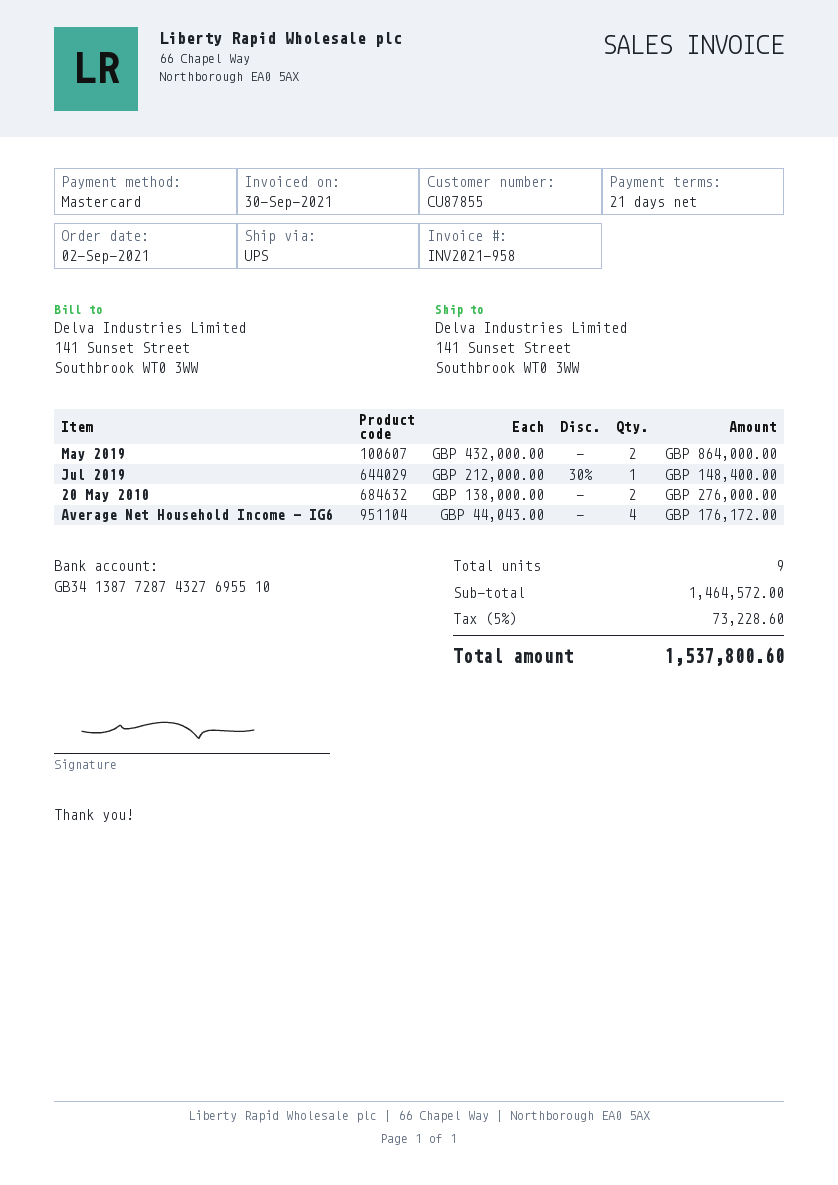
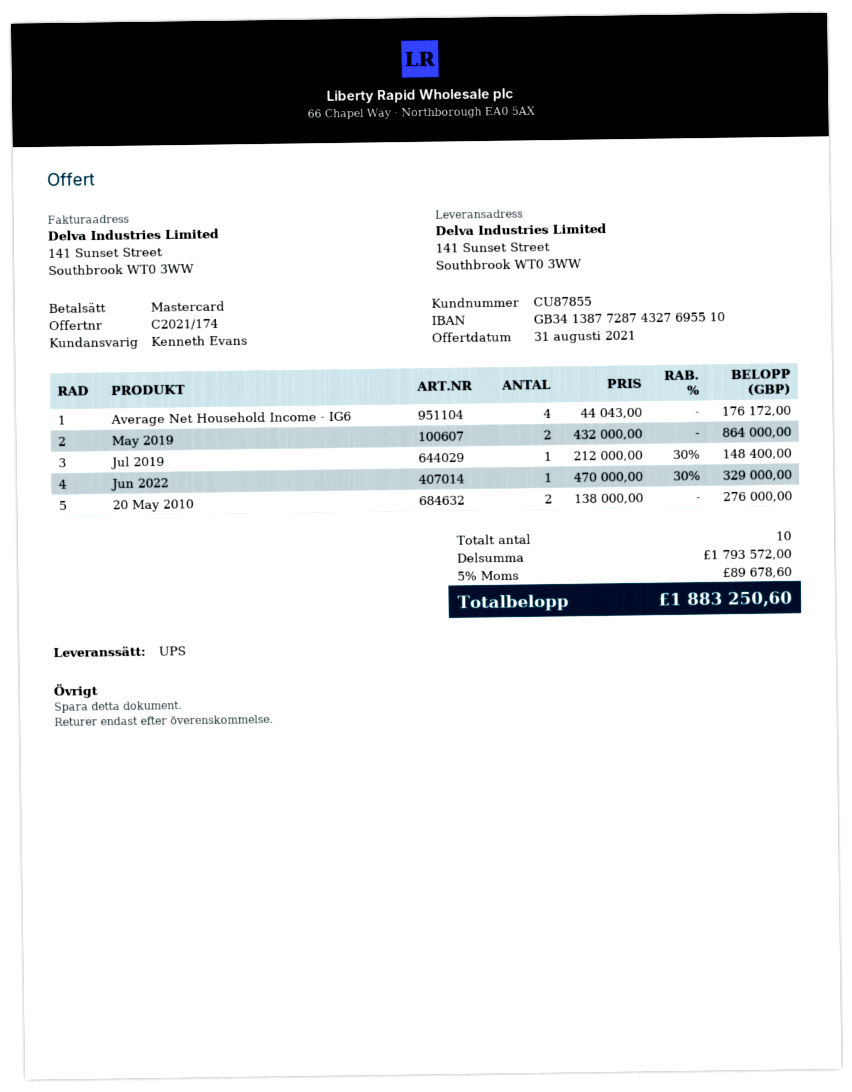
Jun 2022: none -> 1 x 470000.00 - 30% = 329000.00
total quantity: 9 -> 10
subtotal: 1464572.00 -> 1793572.00
tax: 5% = 73228.60 -> 5% = 89678.60
total: 1537800.60 -> 1883250.60

